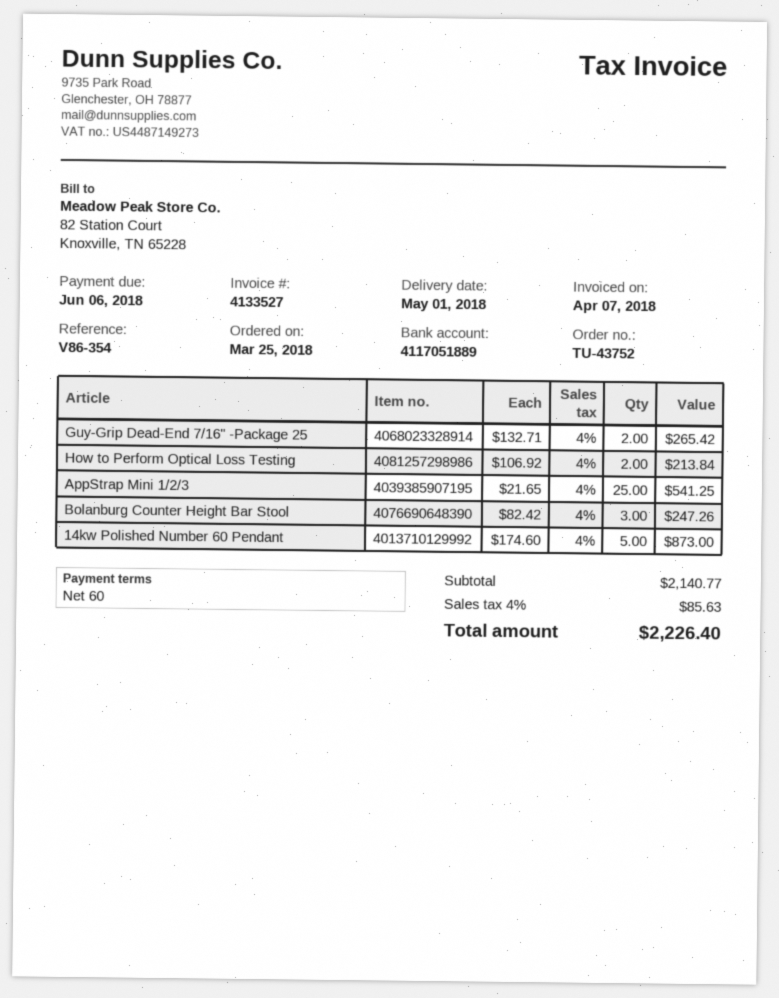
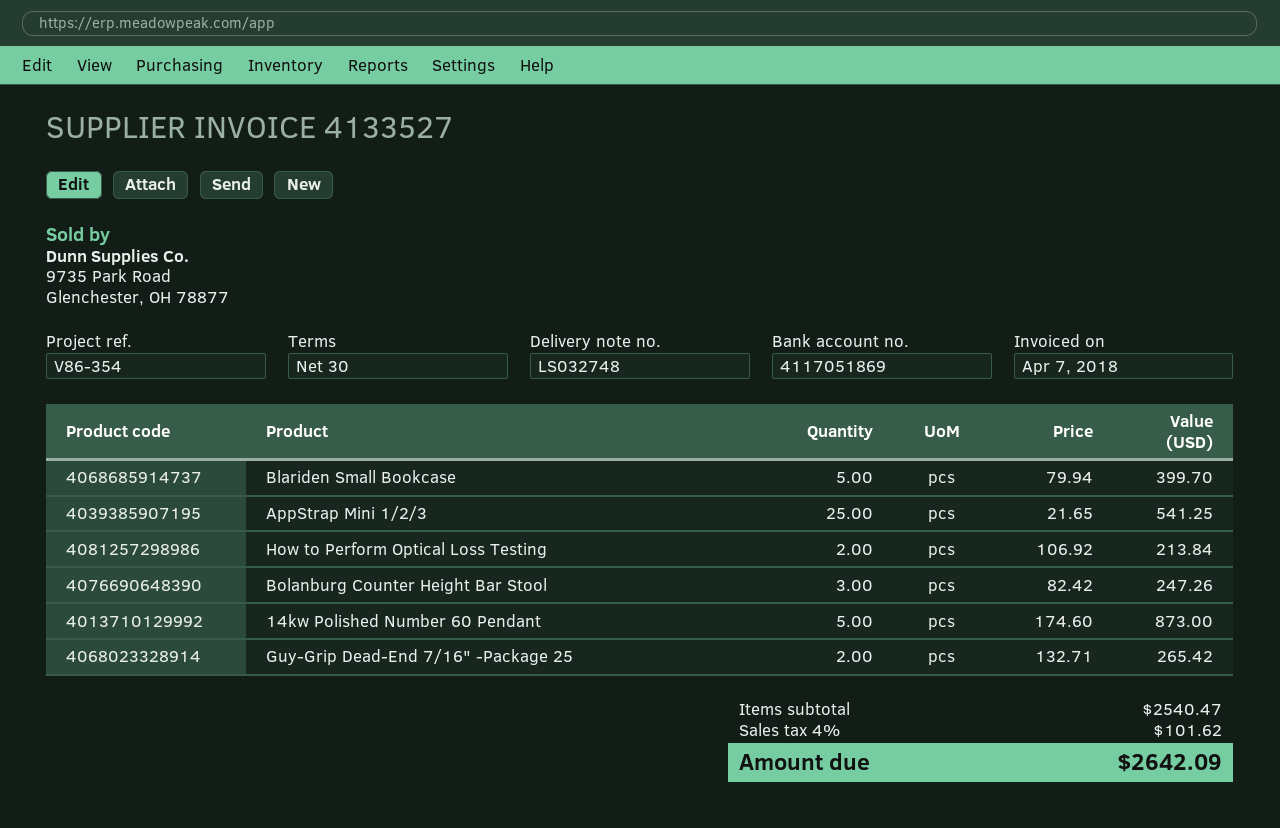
payment terms: 60 days -> 30 days
bank account: 4117051889 -> 4117051869
Blariden Small Bookcase: none -> 5 x 79.94 = 399.70
subtotal: 2140.77 -> 2540.47
tax: 4% = 85.63 -> 4% = 101.62
total: 2226.40 -> 2642.09

